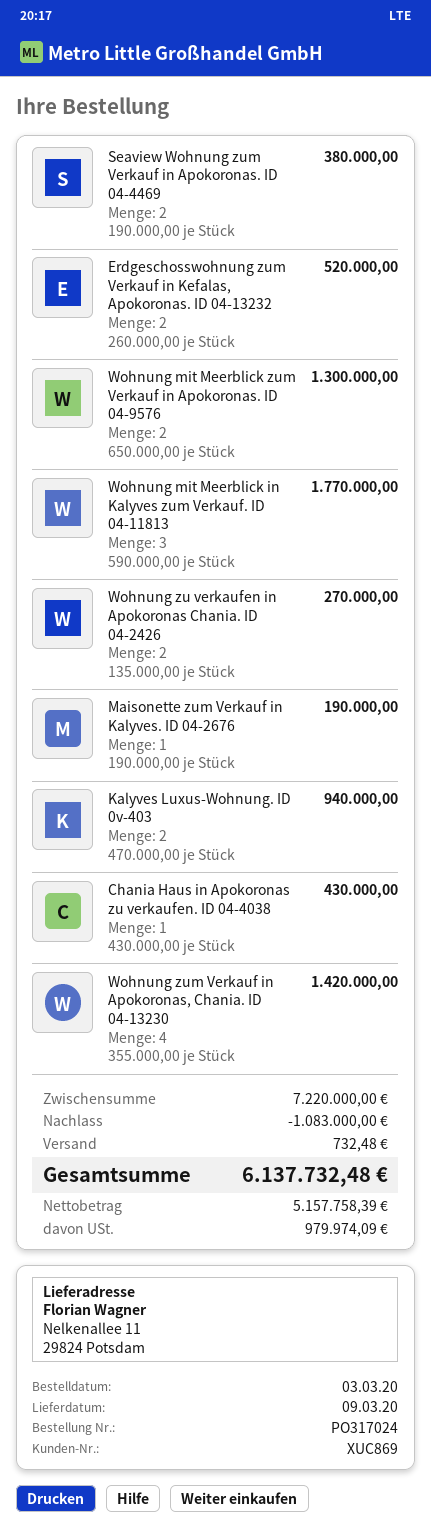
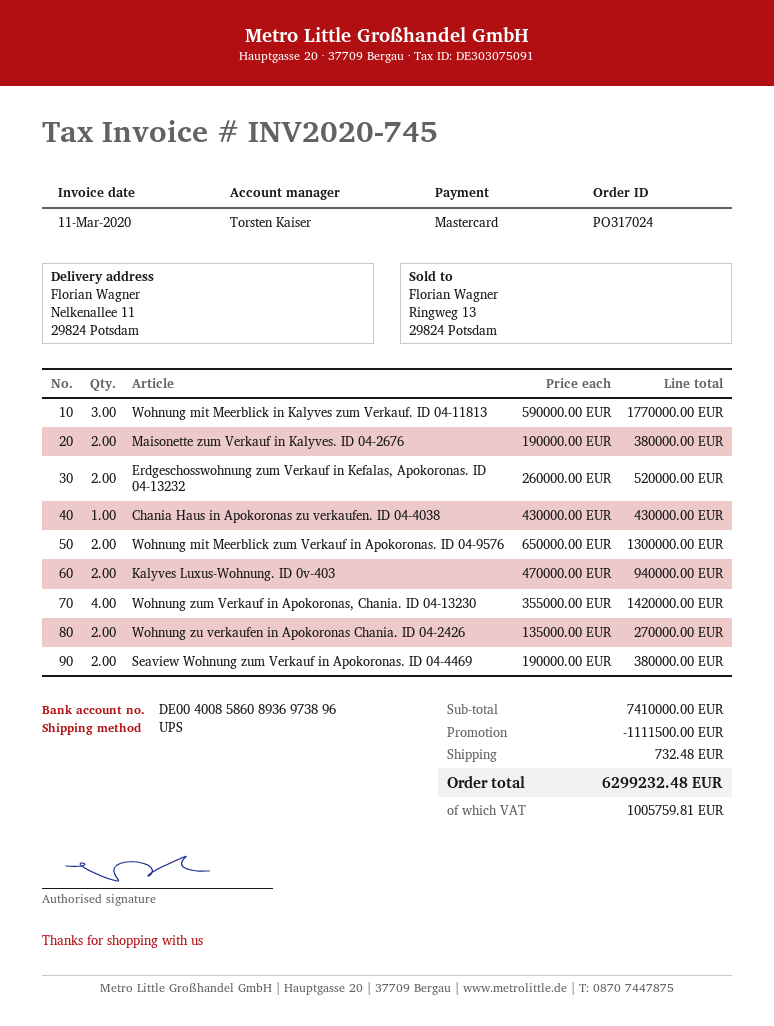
Maisonette zum Verkauf in Kalyves. ID 04-2676: 1 x 190000.00 = 190000.00 -> 2 x 190000.00 = 380000.00
subtotal: 7220000.00 -> 7410000.00
discount: 1083000.00 -> 1111500.00
tax: 979974.09 -> 1005759.81
total: 6137732.48 -> 6299232.48

